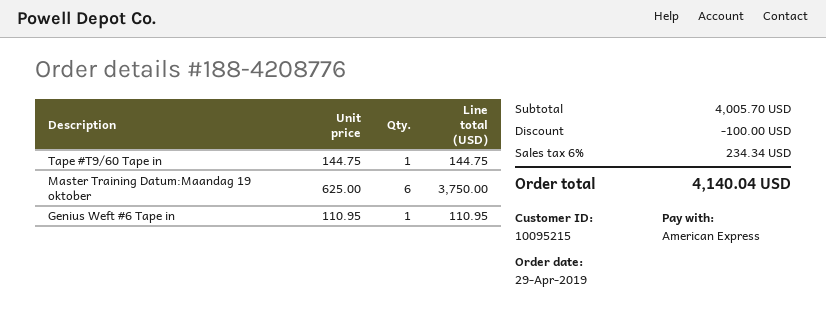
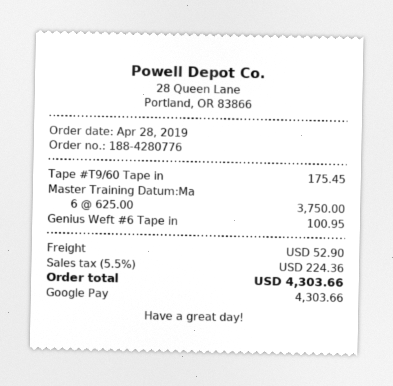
order number: 188-4208776 -> 188-4280776
order date: 2019-04-29 -> 2019-04-28
payment method: American Express -> Google Pay
Tape #T9/60 Tape in: 1 x 144.75 = 144.75 -> 1 x 175.45 = 175.45
Genius Weft #6 Tape in: 1 x 110.95 = 110.95 -> 1 x 100.95 = 100.95
discount: 100.00 -> none
shipping: none -> 52.90
tax: 6% = 234.34 -> 5.5% = 224.36
total: 4140.04 -> 4303.66

